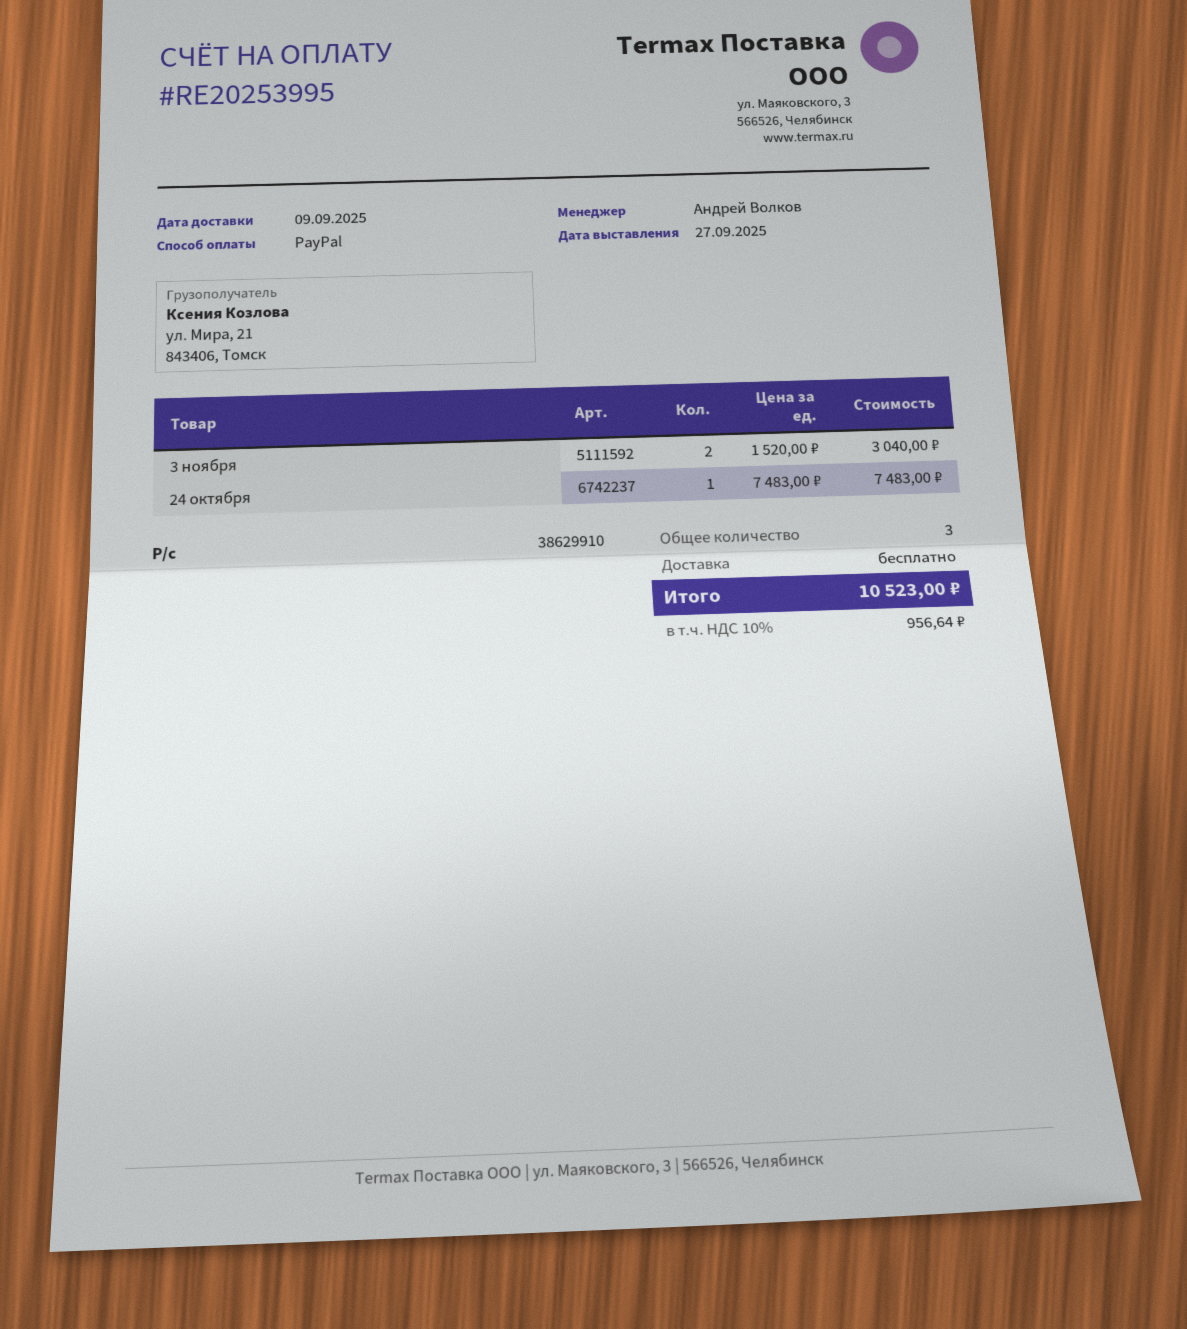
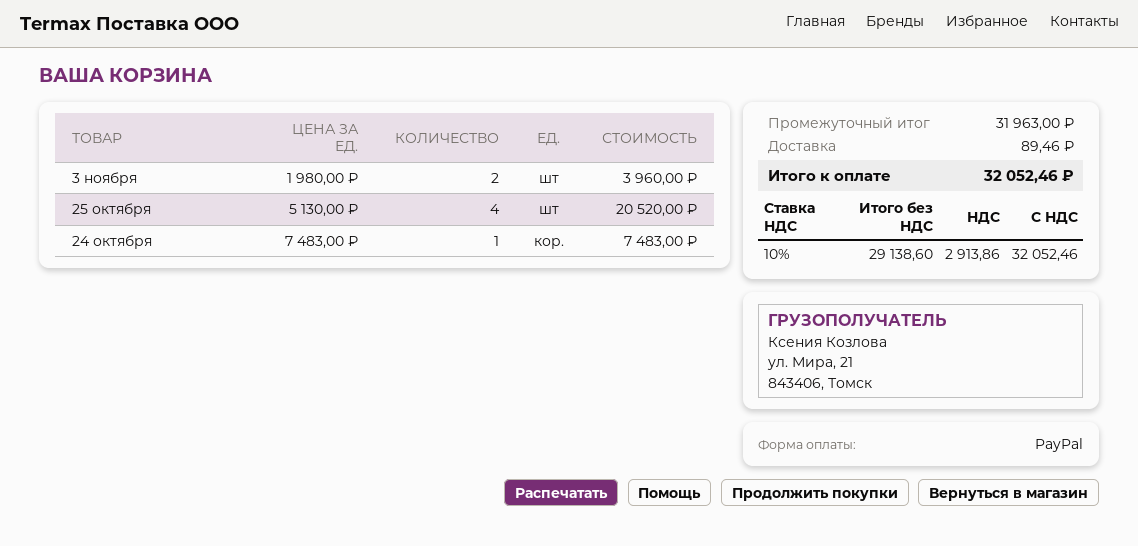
3 ноября: 2 x 1520.00 = 3040.00 -> 2 x 1980.00 = 3960.00
25 октября: none -> 4 x 5130.00 = 20520.00
shipping: 0.00 -> 89.46
tax: 10% = 956.64 -> 10% = 2913.86
total: 10523.00 -> 32052.46

